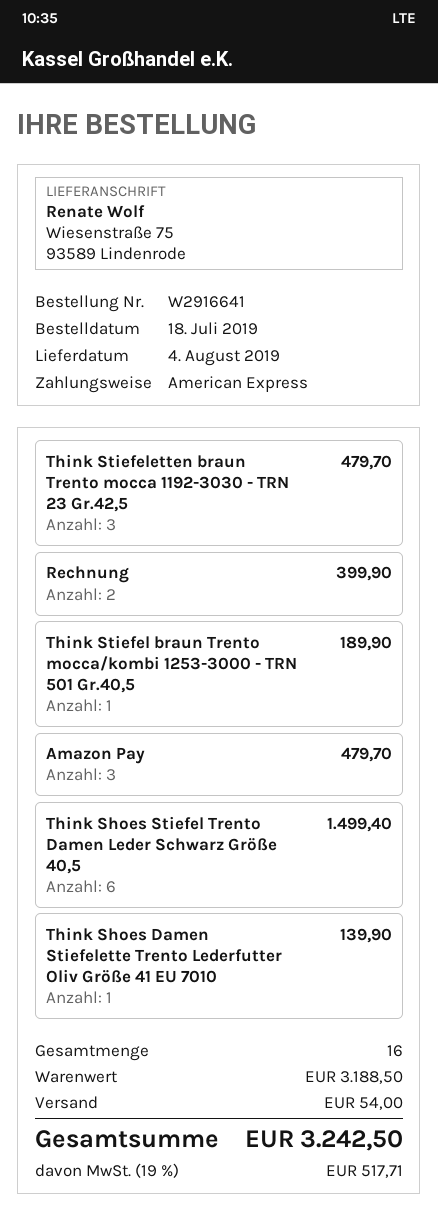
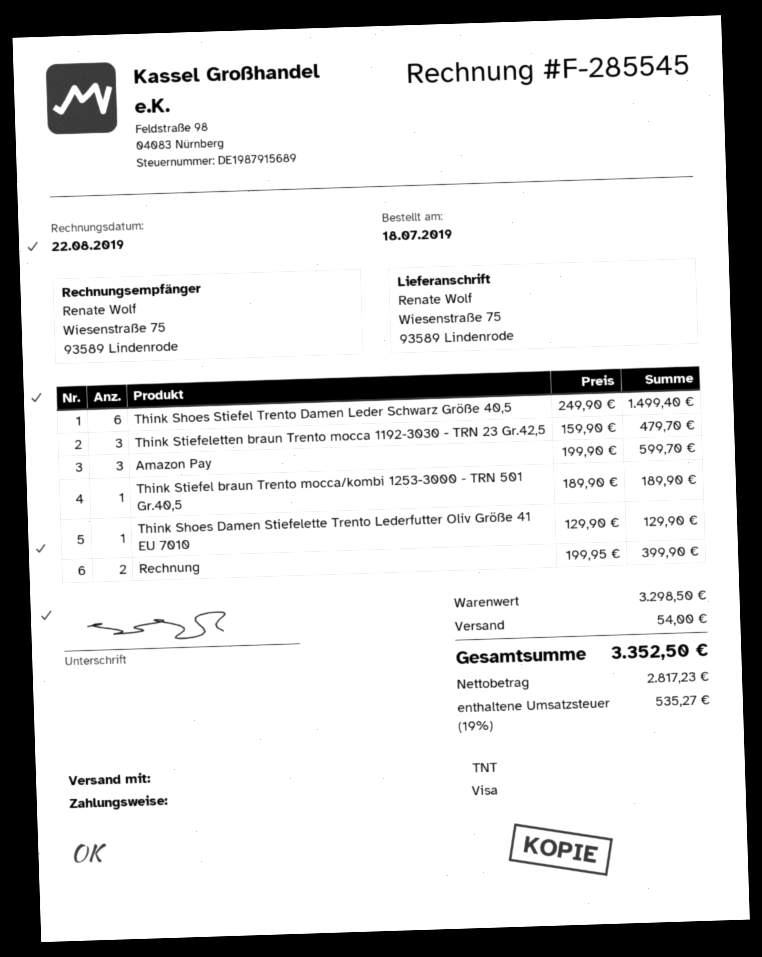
payment method: American Express -> Visa
Amazon Pay: 3 for 479.70 -> 3 for 599.70
Think Shoes Damen Stiefelette Trento Lederfutter Oliv Größe 41 EU 7010: 1 for 139.90 -> 1 for 129.90
subtotal: 3188.50 -> 3298.50
tax: 19% = 517.71 -> 19% = 535.27
total: 3242.50 -> 3352.50

